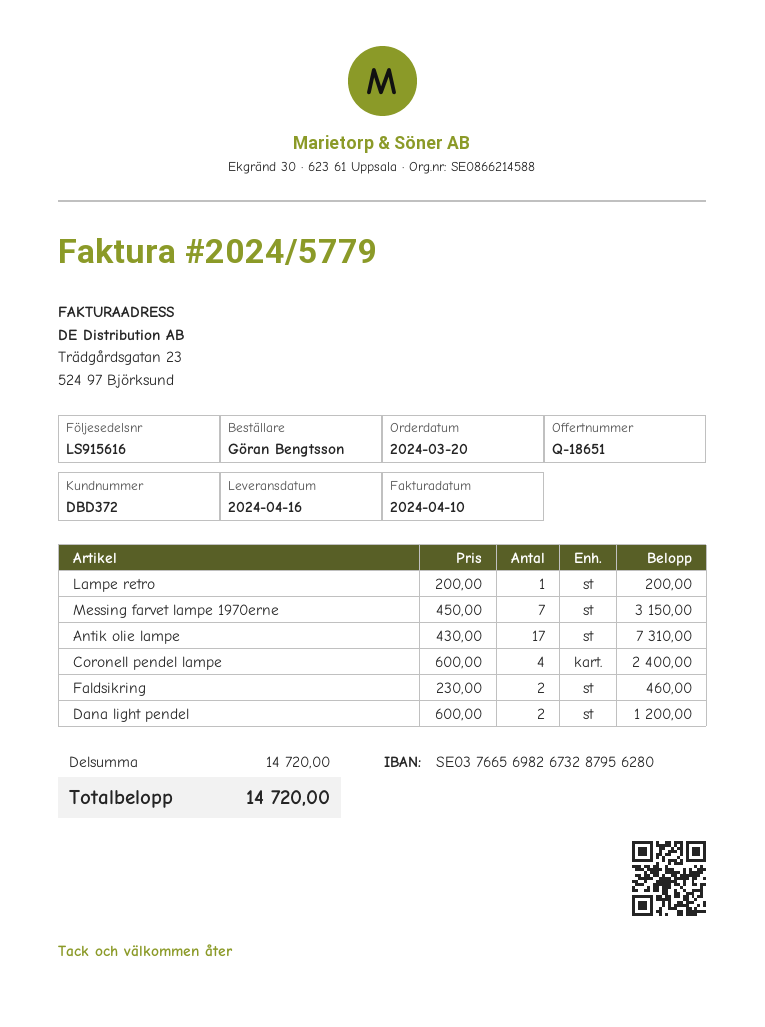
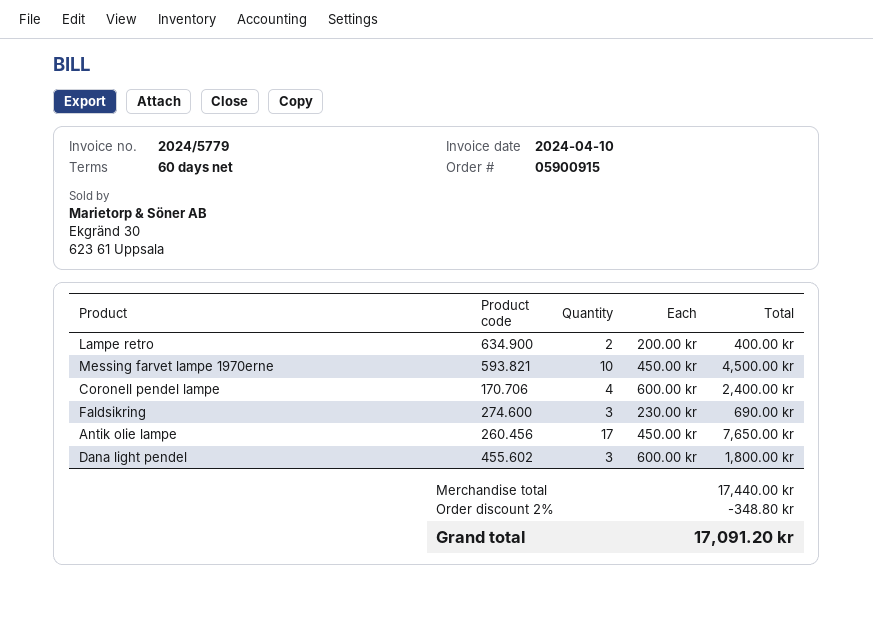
Lampe retro: 1 x 200.00 = 200.00 -> 2 x 200.00 = 400.00
Messing farvet lampe 1970erne: 7 x 450.00 = 3150.00 -> 10 x 450.00 = 4500.00
Antik olie lampe: 17 x 430.00 = 7310.00 -> 17 x 450.00 = 7650.00
Faldsikring: 2 x 230.00 = 460.00 -> 3 x 230.00 = 690.00
Dana light pendel: 2 x 600.00 = 1200.00 -> 3 x 600.00 = 1800.00
subtotal: 14720.00 -> 17440.00
discount: none -> 2% = 348.80
total: 14720.00 -> 17091.20

